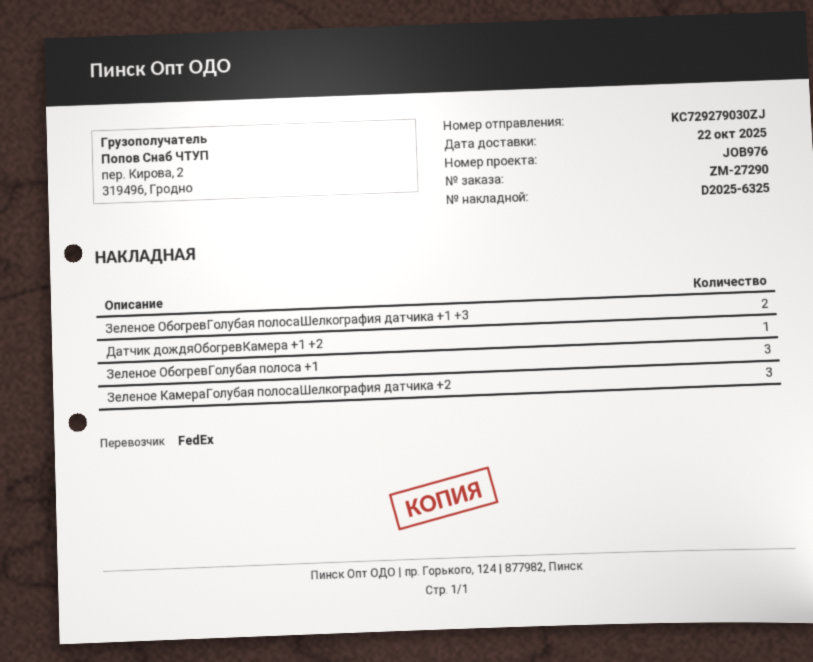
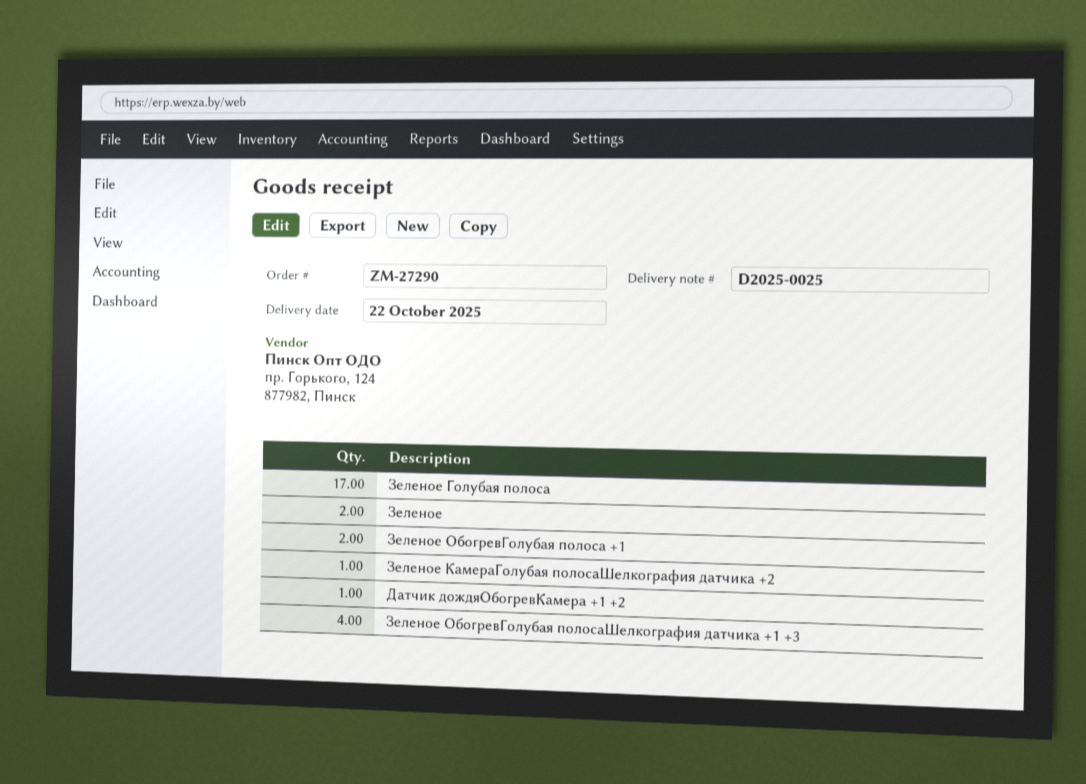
delivery note number: D2025-6325 -> D2025-0025
Зеленое ОбогревГолубая полосаШелкография датчика +1 +3: 2 -> 4
Зеленое ОбогревГолубая полоса +1: 3 -> 2
Зеленое КамераГолубая полосаШелкография датчика +2: 3 -> 1
Зеленое Голубая полоса: none -> 17
Зеленое: none -> 2

